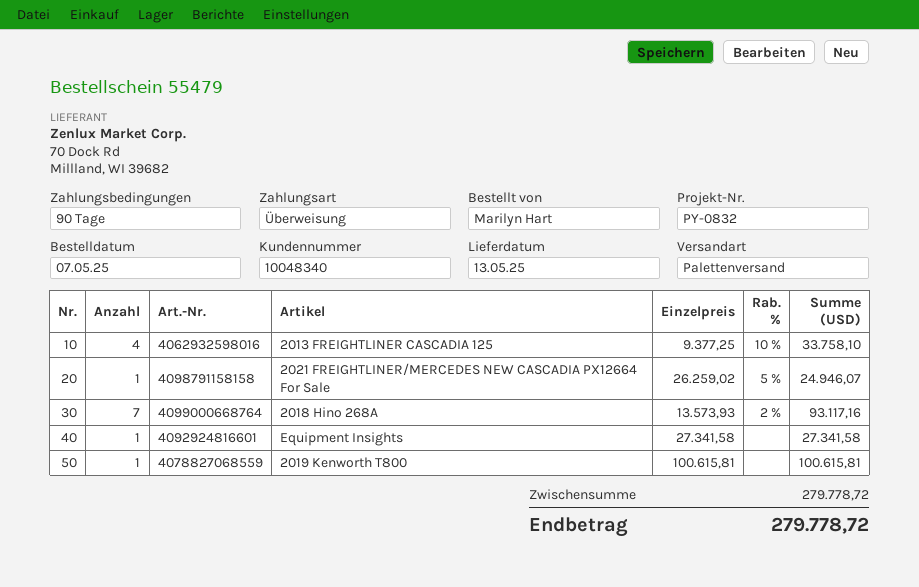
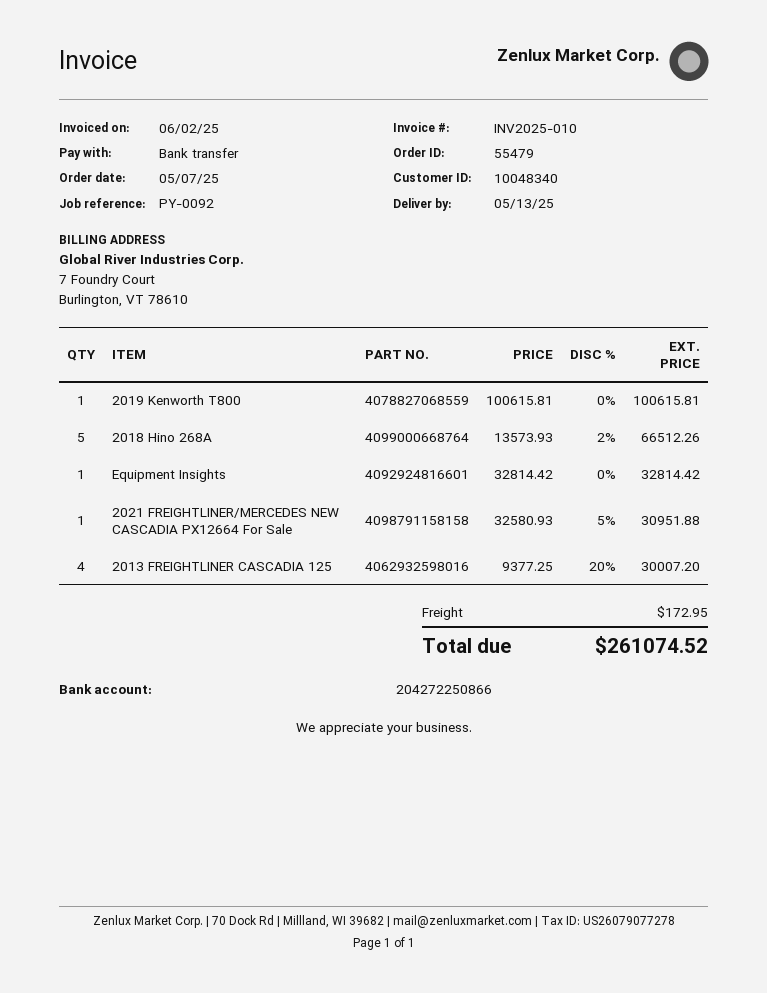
reference: PY-0832 -> PY-0092
2013 FREIGHTLINER CASCADIA 125: 4 x 9377.25 - 10% = 33758.10 -> 4 x 9377.25 - 20% = 30007.20
2021 FREIGHTLINER/MERCEDES NEW CASCADIA PX12664 For Sale: 1 x 26259.02 - 5% = 24946.07 -> 1 x 32580.93 - 5% = 30951.88
2018 Hino 268A: 7 x 13573.93 - 2% = 93117.16 -> 5 x 13573.93 - 2% = 66512.26
Equipment Insights: 1 x 27341.58 = 27341.58 -> 1 x 32814.42 = 32814.42
shipping: none -> 172.95
total: 279778.72 -> 261074.52

